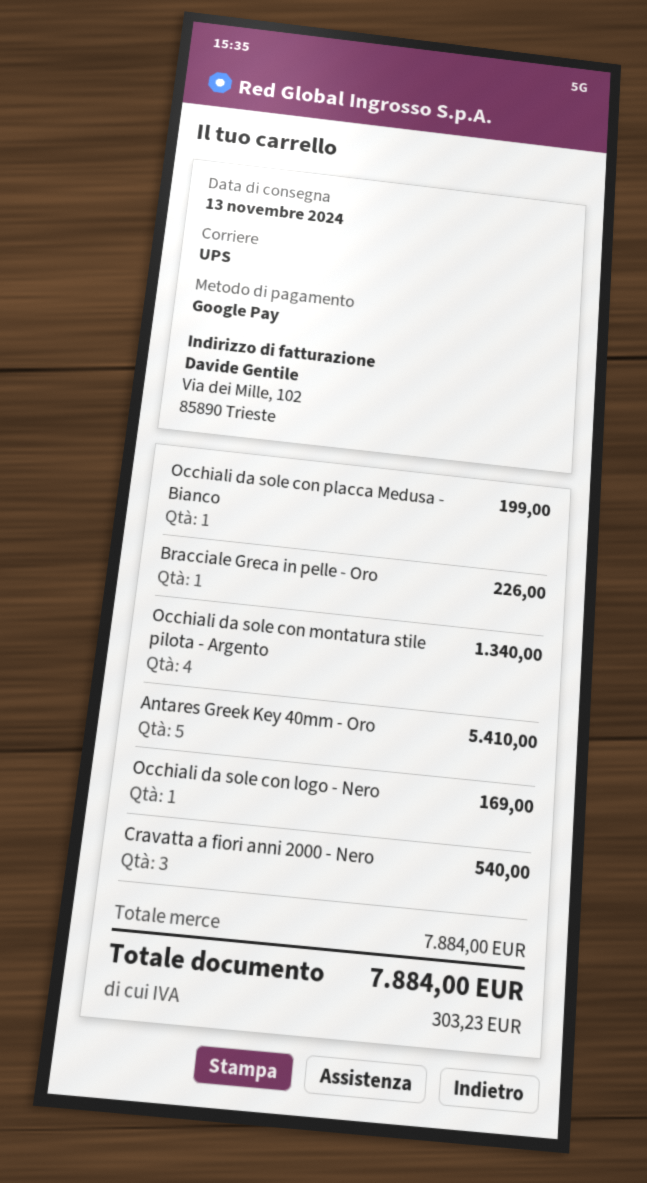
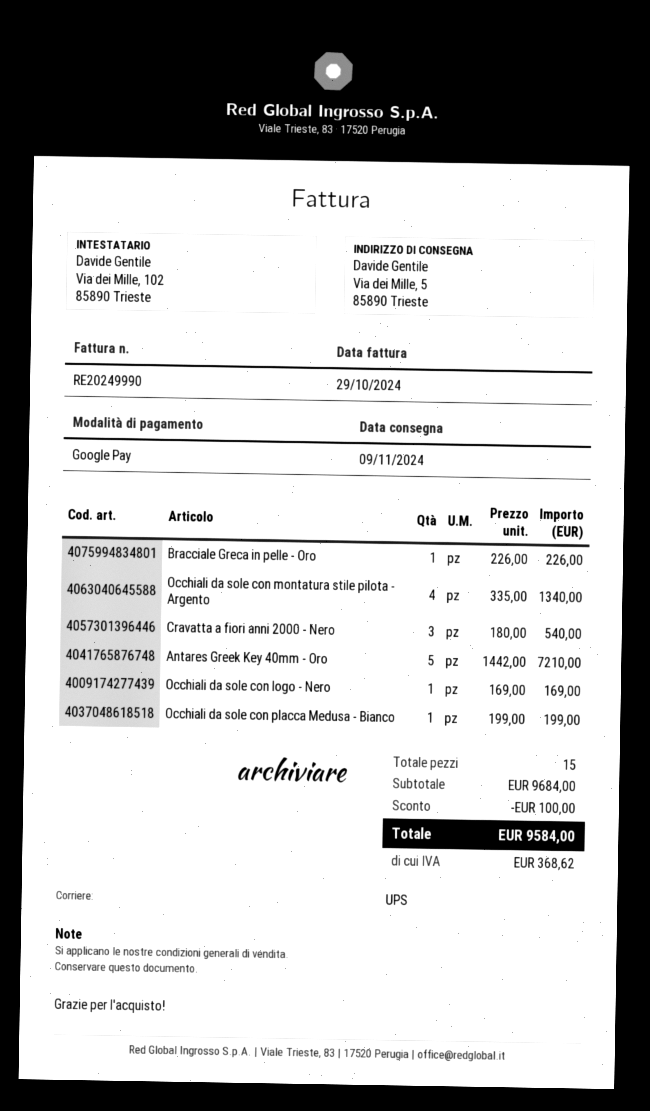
delivery date: 2024-11-13 -> 2024-11-09
Antares Greek Key 40mm - Oro: 5 for 5410.00 -> 5 for 7210.00
subtotal: 7884.00 -> 9684.00
discount: none -> 100.00
tax: 303.23 -> 368.62
total: 7884.00 -> 9584.00

